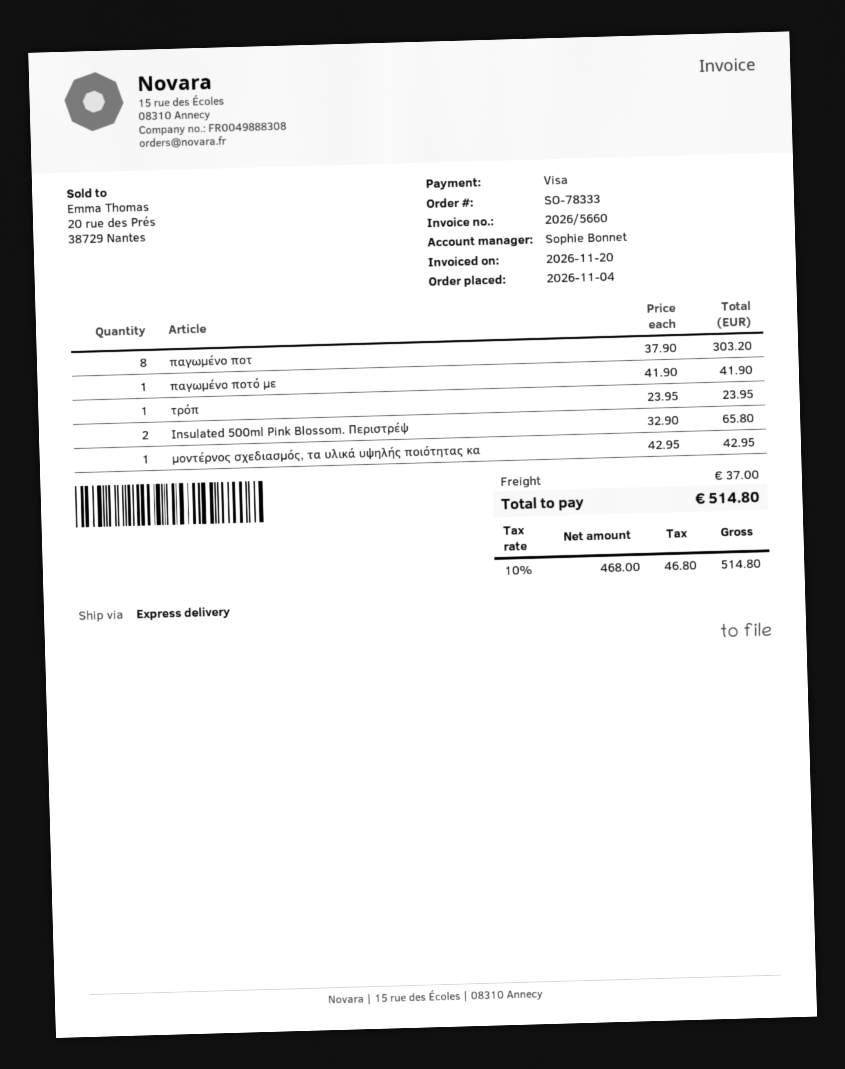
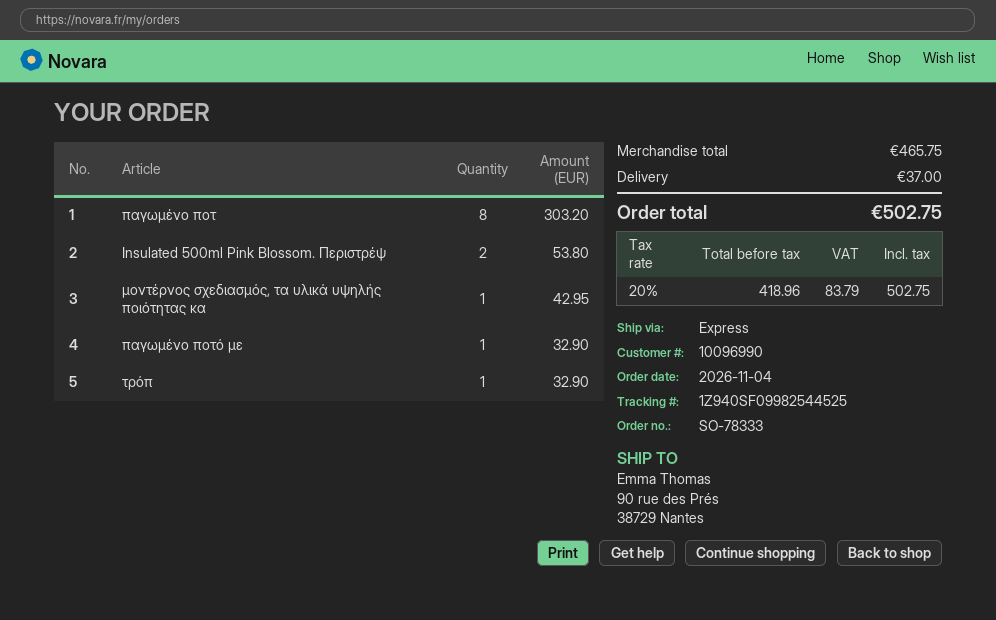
παγωμένο ποτό με: 1 for 41.90 -> 1 for 32.90
τρόπ: 1 for 23.95 -> 1 for 32.90
Insulated 500ml Pink Blossom. Περιστρέψ: 2 for 65.80 -> 2 for 53.80
net: 468.00 -> 418.96
tax: 10% = 46.80 -> 20% = 83.79
total: 514.80 -> 502.75

